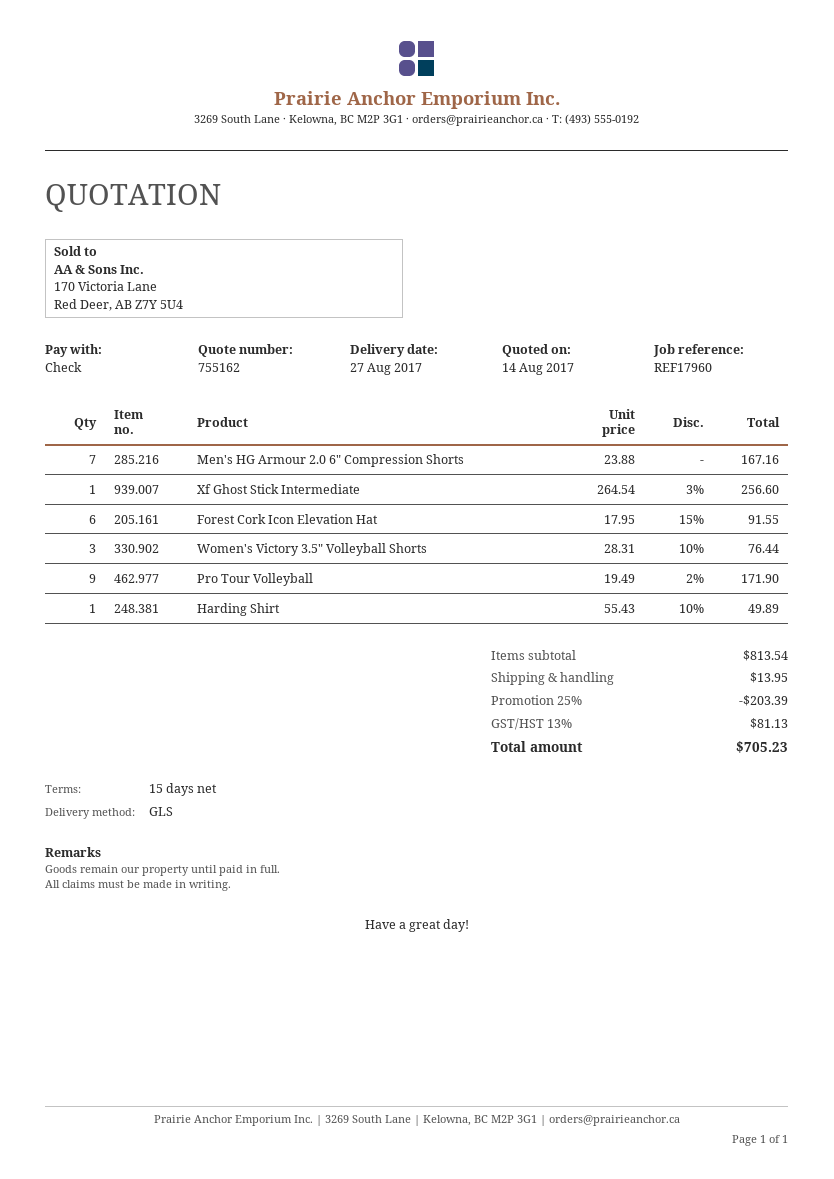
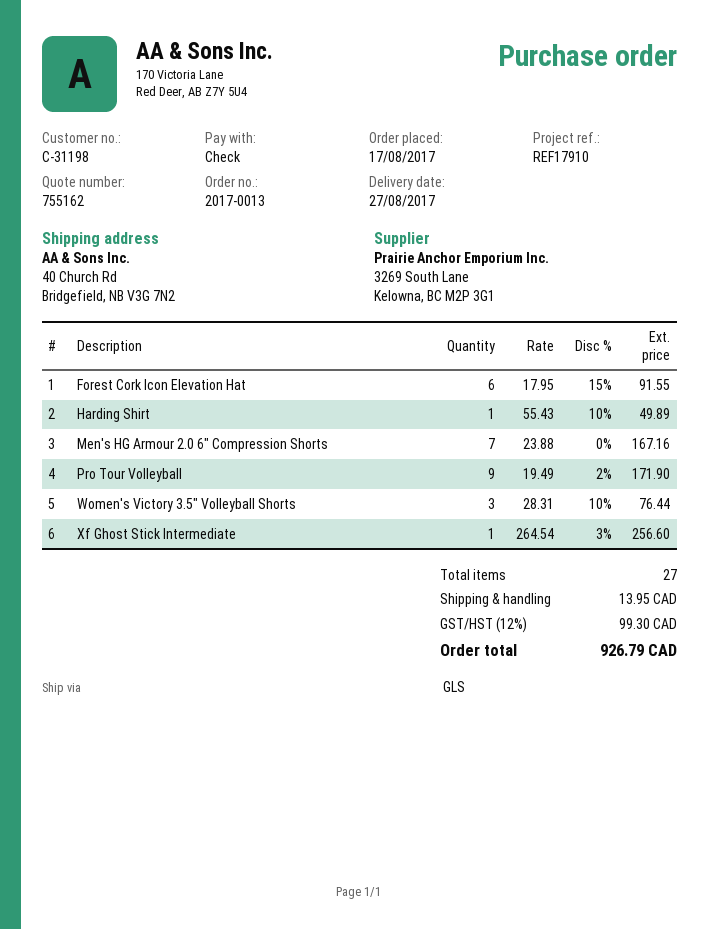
reference: REF17960 -> REF17910
discount: 25% = 203.39 -> none
tax: 13% = 81.13 -> 12% = 99.30
total: 705.23 -> 926.79

